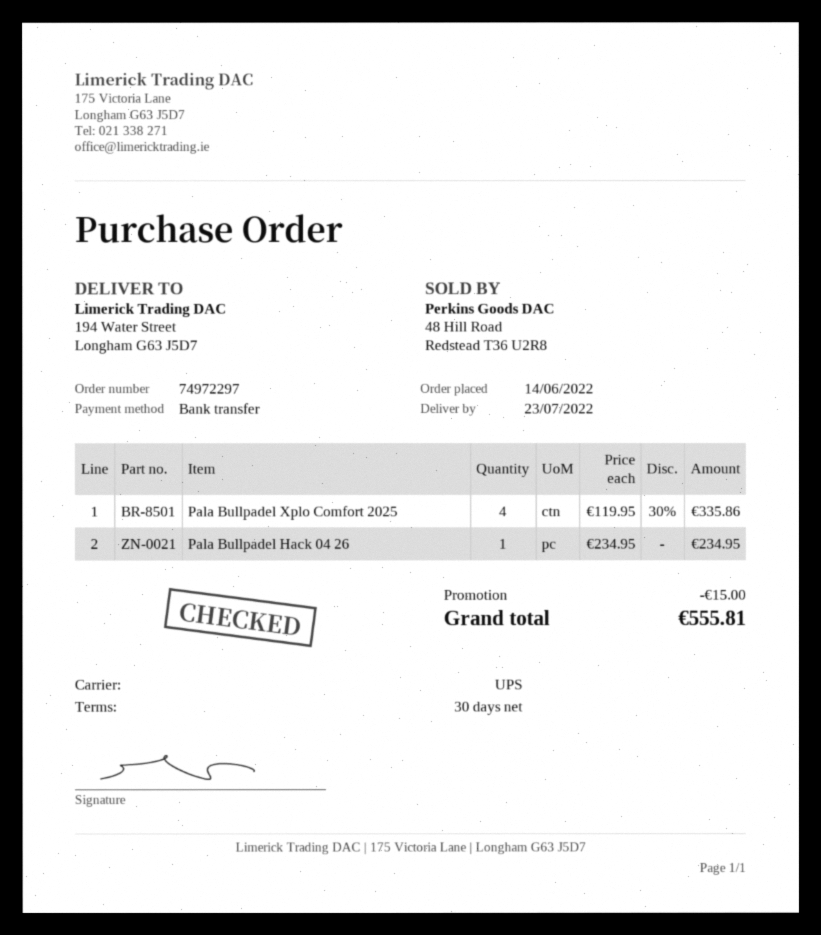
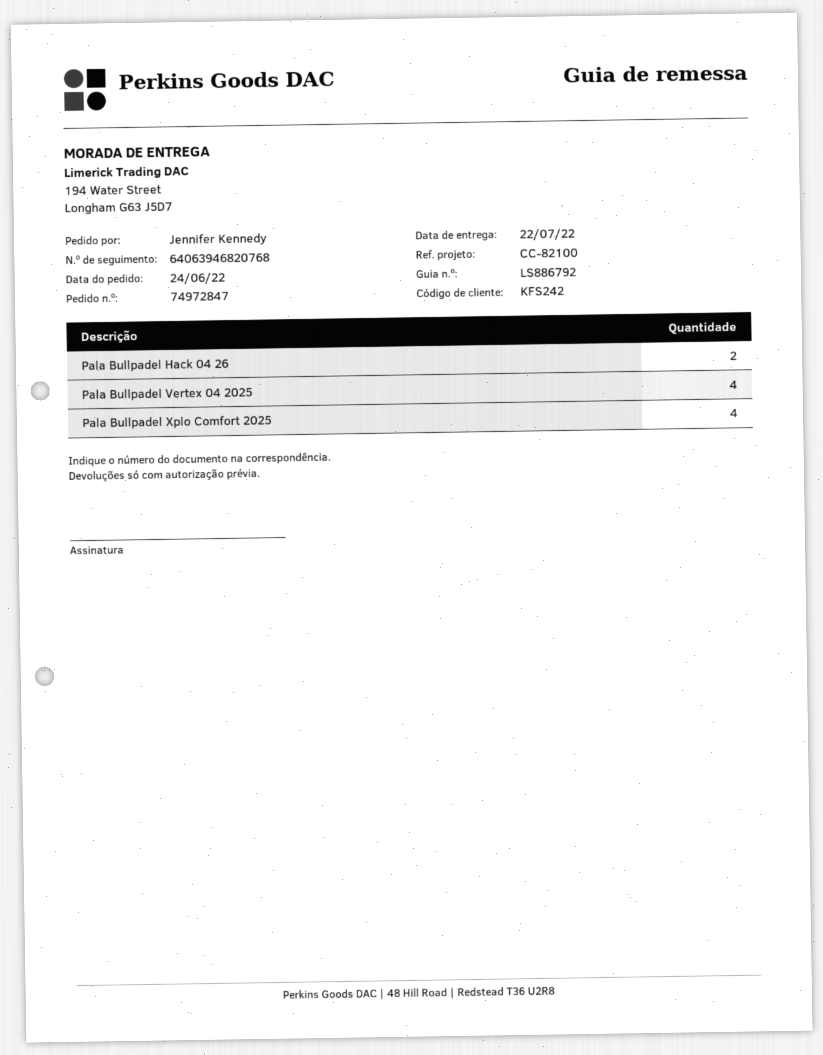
order number: 74972297 -> 74972847
order date: 2022-06-14 -> 2022-06-24
delivery date: 2022-07-23 -> 2022-07-22
Pala Bullpadel Hack 04 26: 1 -> 2
Pala Bullpadel Vertex 04 2025: none -> 4

